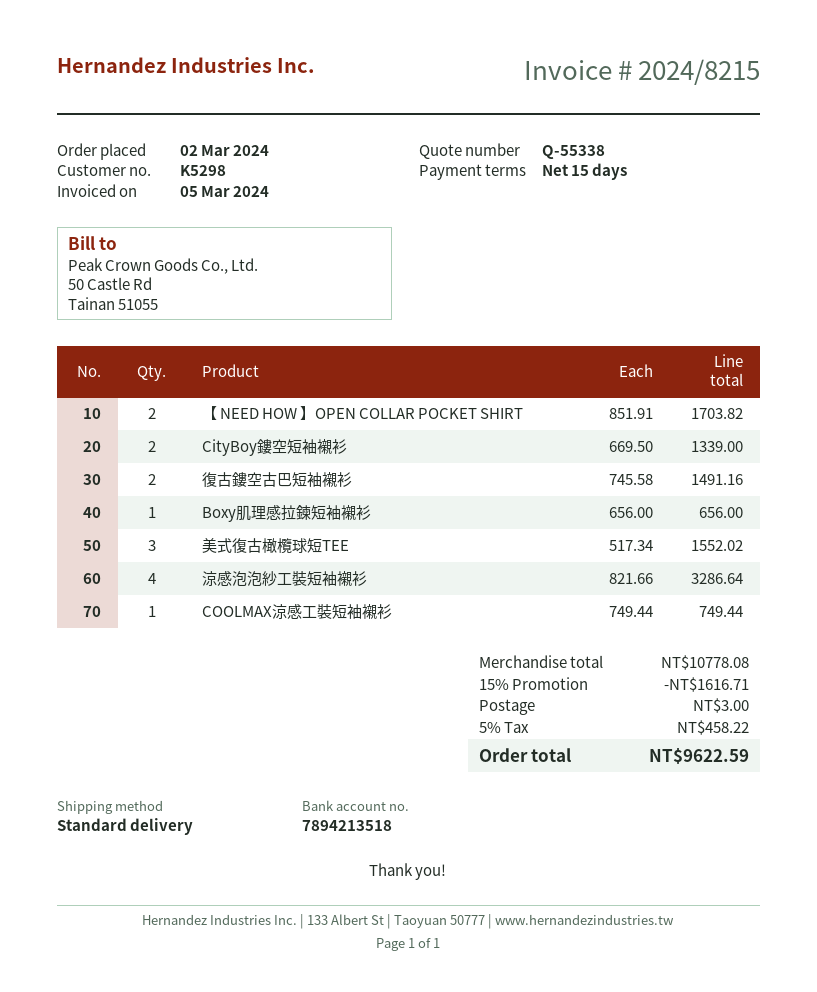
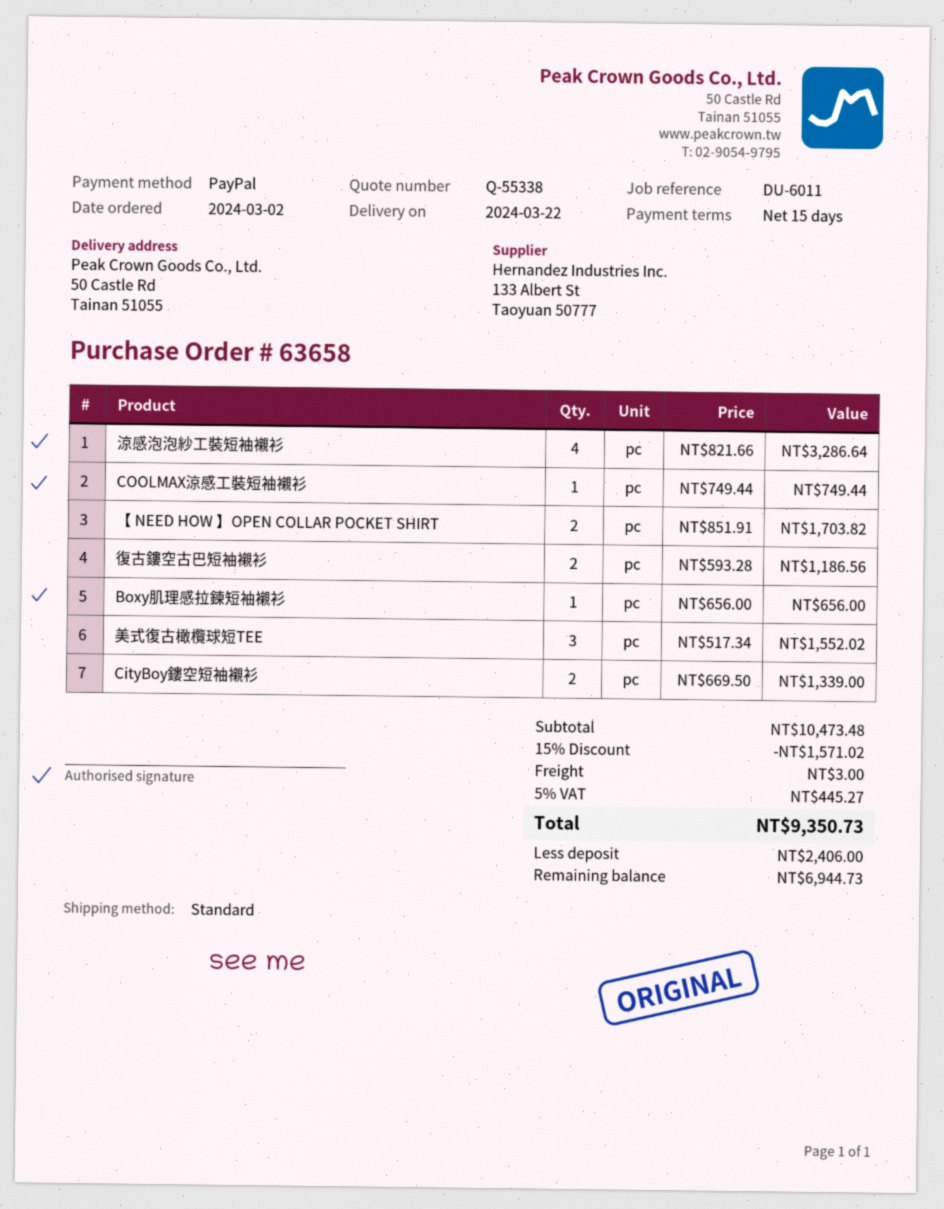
復古鏤空古巴短袖襯衫: 2 x 745.58 = 1491.16 -> 2 x 593.28 = 1186.56
subtotal: 10778.08 -> 10473.48
discount: 15% = 1616.71 -> 15% = 1571.02
tax: 5% = 458.22 -> 5% = 445.27
total: 9622.59 -> 9350.73

